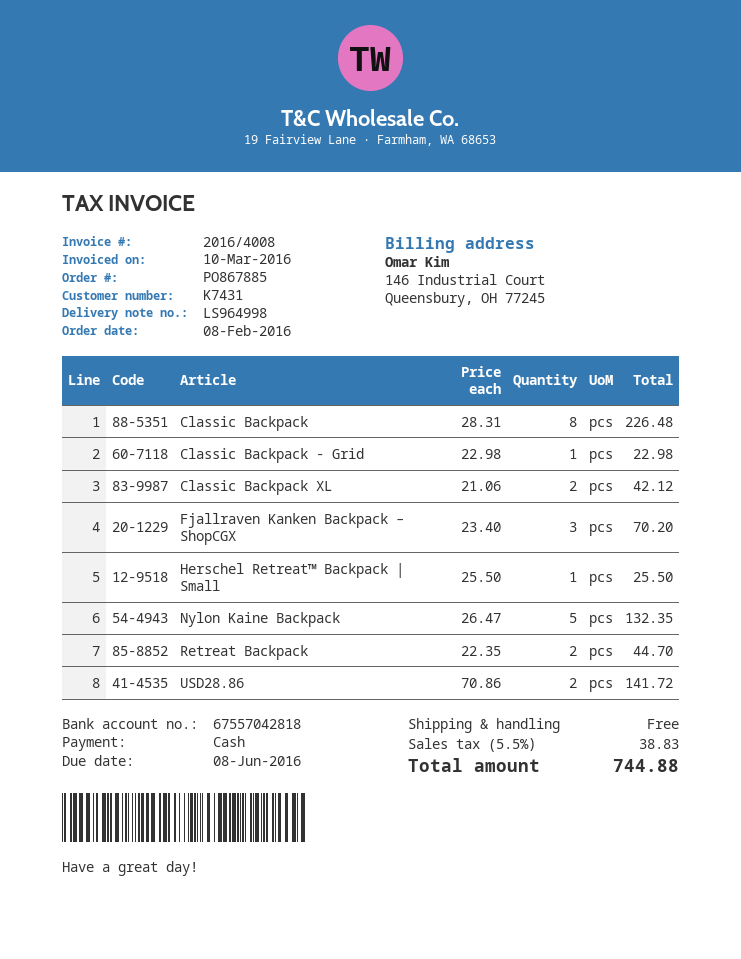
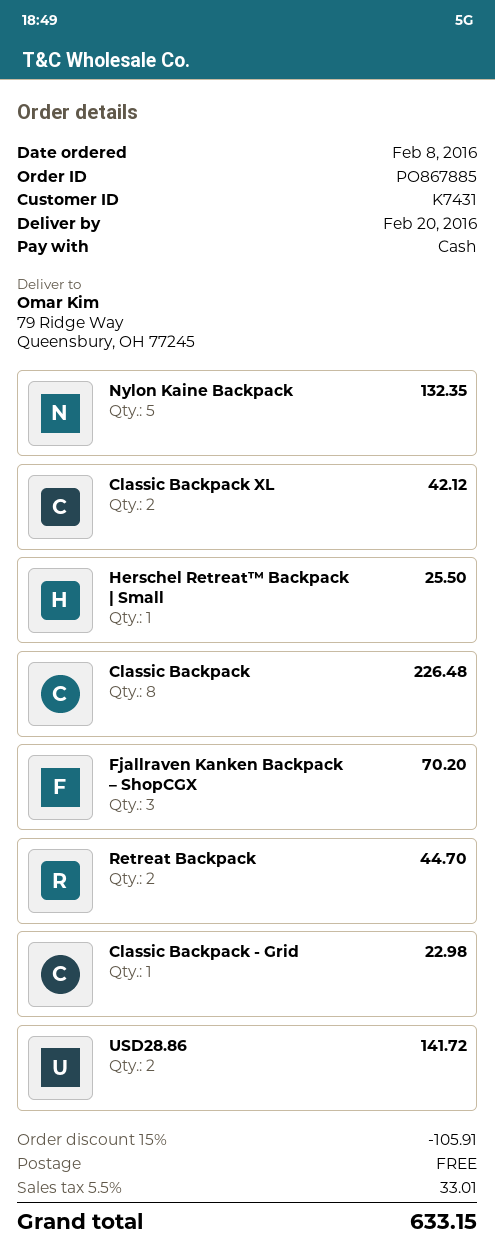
discount: none -> 15% = 105.91
tax: 5.5% = 38.83 -> 5.5% = 33.01
total: 744.88 -> 633.15

